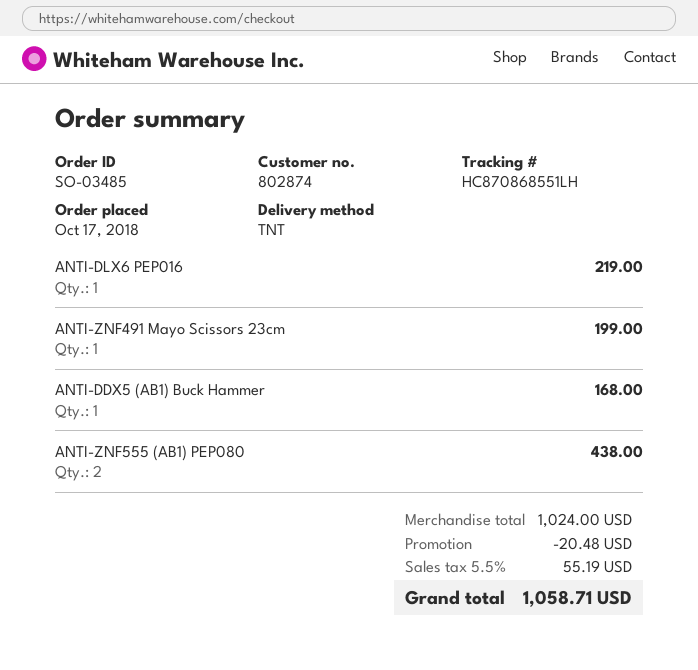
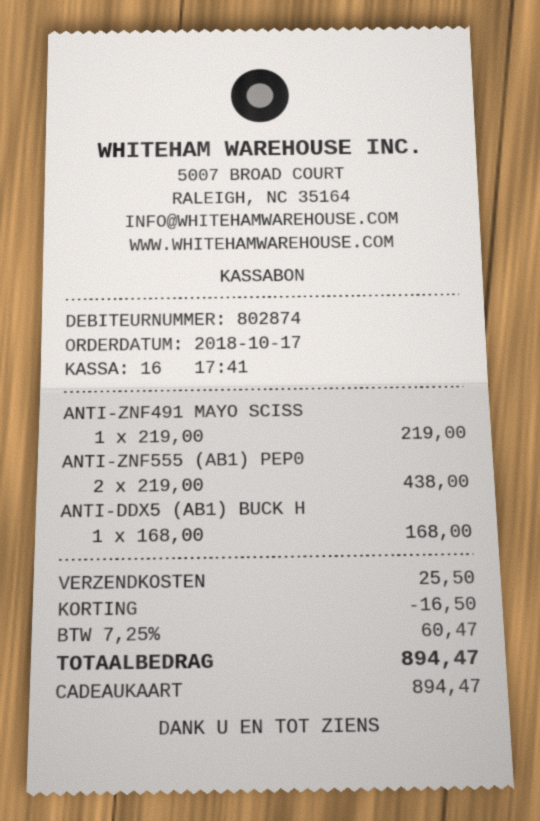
ANTI-DLX6 PEP016: 1 for 219.00 -> none
ANTI-ZNF491 Mayo Scissors 23cm: 1 for 199.00 -> 1 for 219.00
discount: 20.48 -> 16.50
shipping: none -> 25.50
tax: 5.5% = 55.19 -> 7.25% = 60.47
total: 1058.71 -> 894.47

